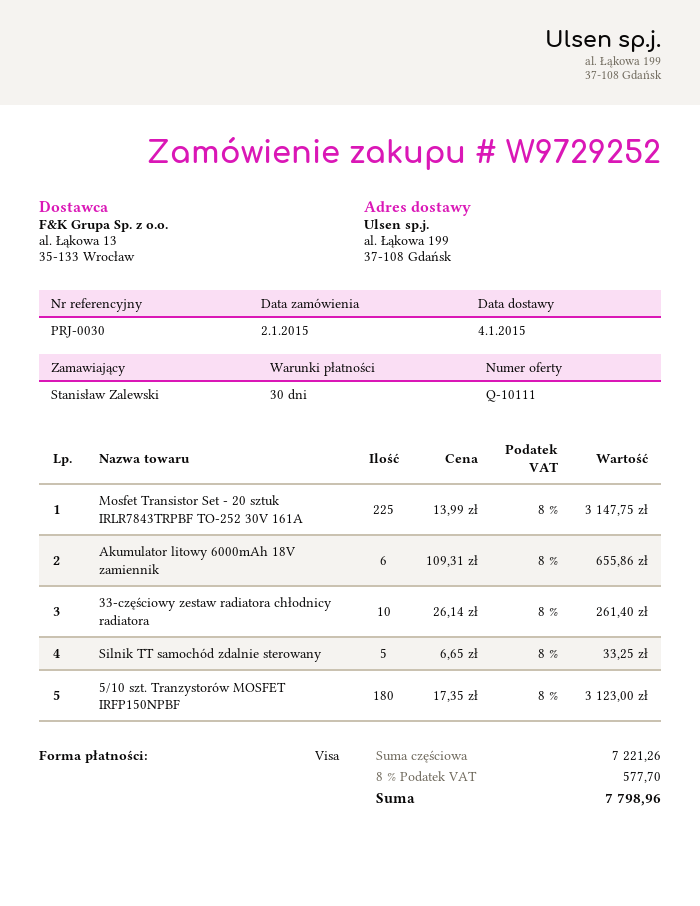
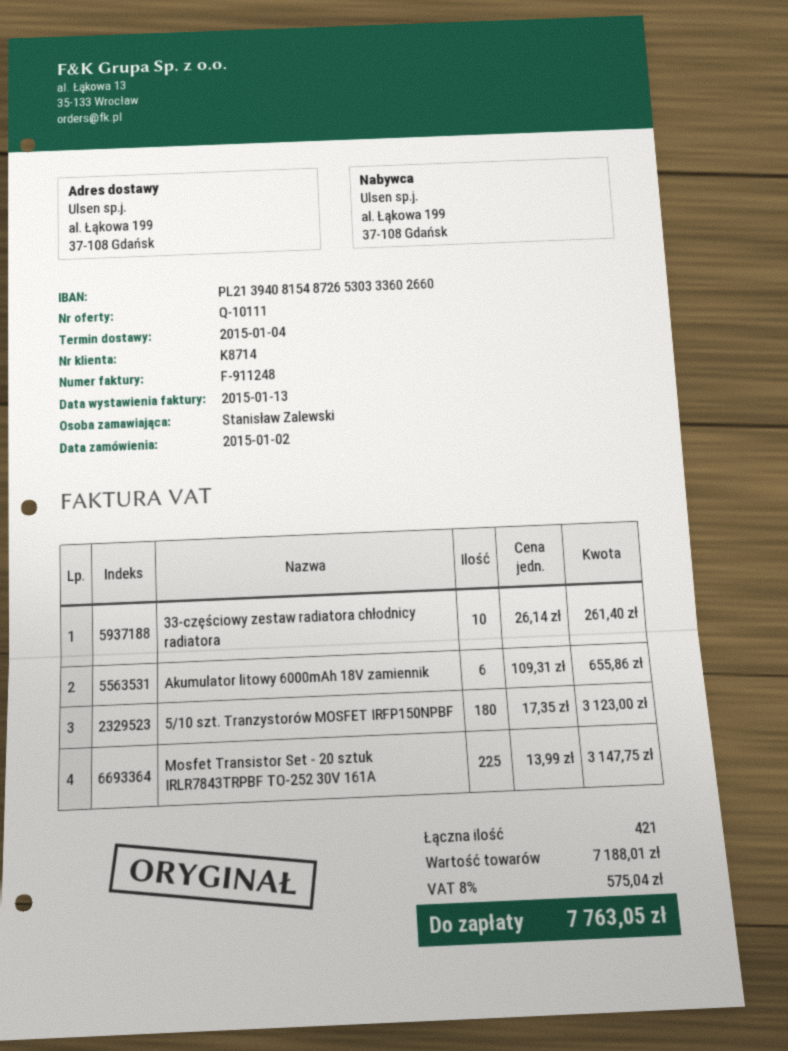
Silnik TT samochód zdalnie sterowany: 5 x 6.65 = 33.25 -> none
subtotal: 7221.26 -> 7188.01
tax: 8% = 577.70 -> 8% = 575.04
total: 7798.96 -> 7763.05

